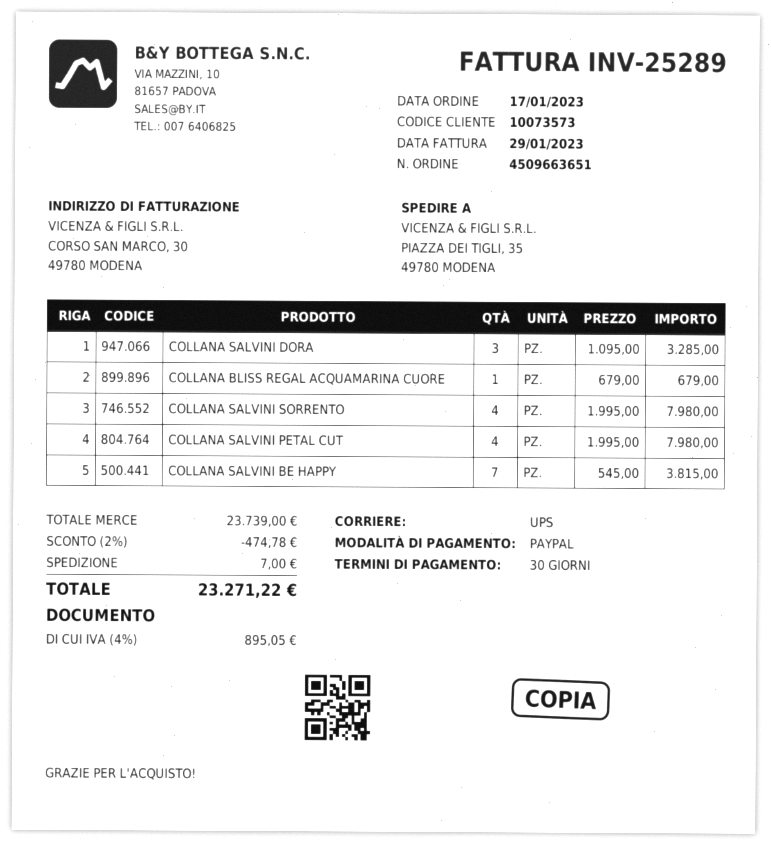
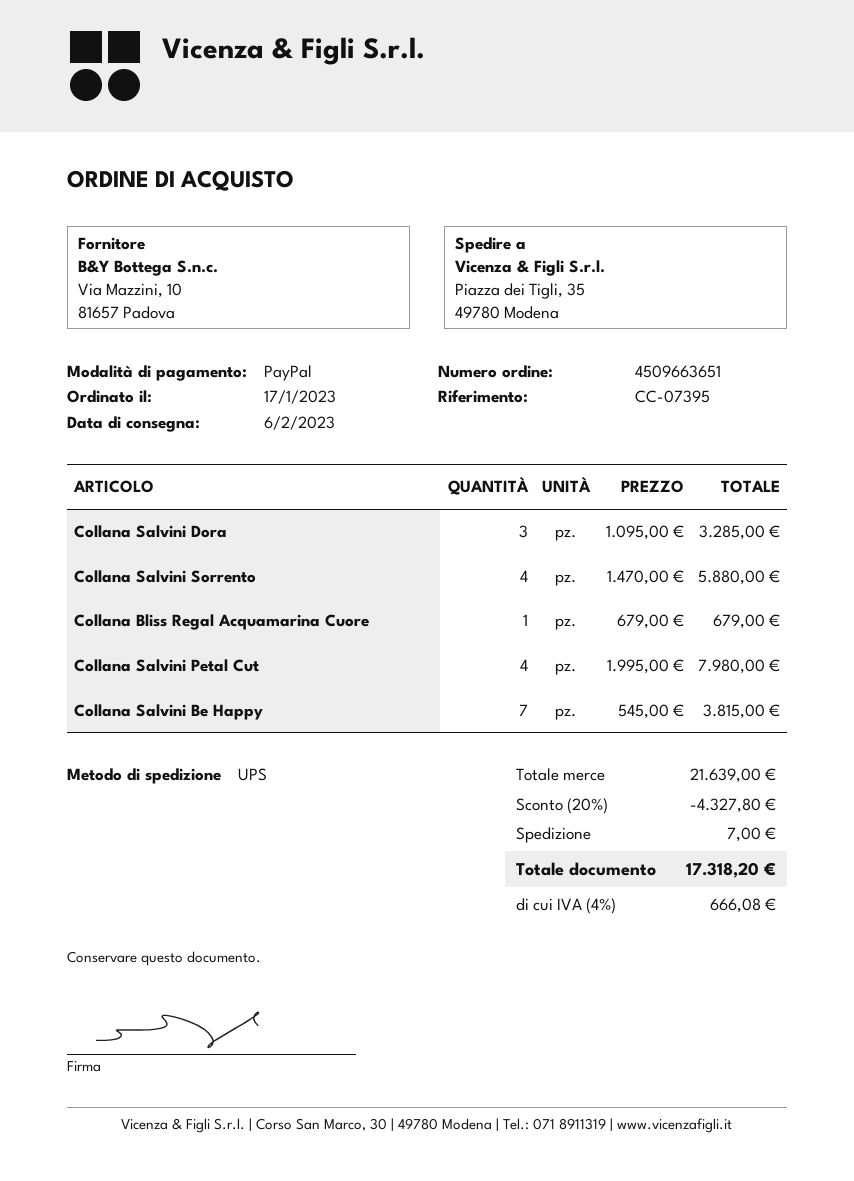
COLLANA SALVINI SORRENTO: 4 x 1995.00 = 7980.00 -> 4 x 1470.00 = 5880.00
subtotal: 23739.00 -> 21639.00
discount: 2% = 474.78 -> 20% = 4327.80
tax: 4% = 895.05 -> 4% = 666.08
total: 23271.22 -> 17318.20

